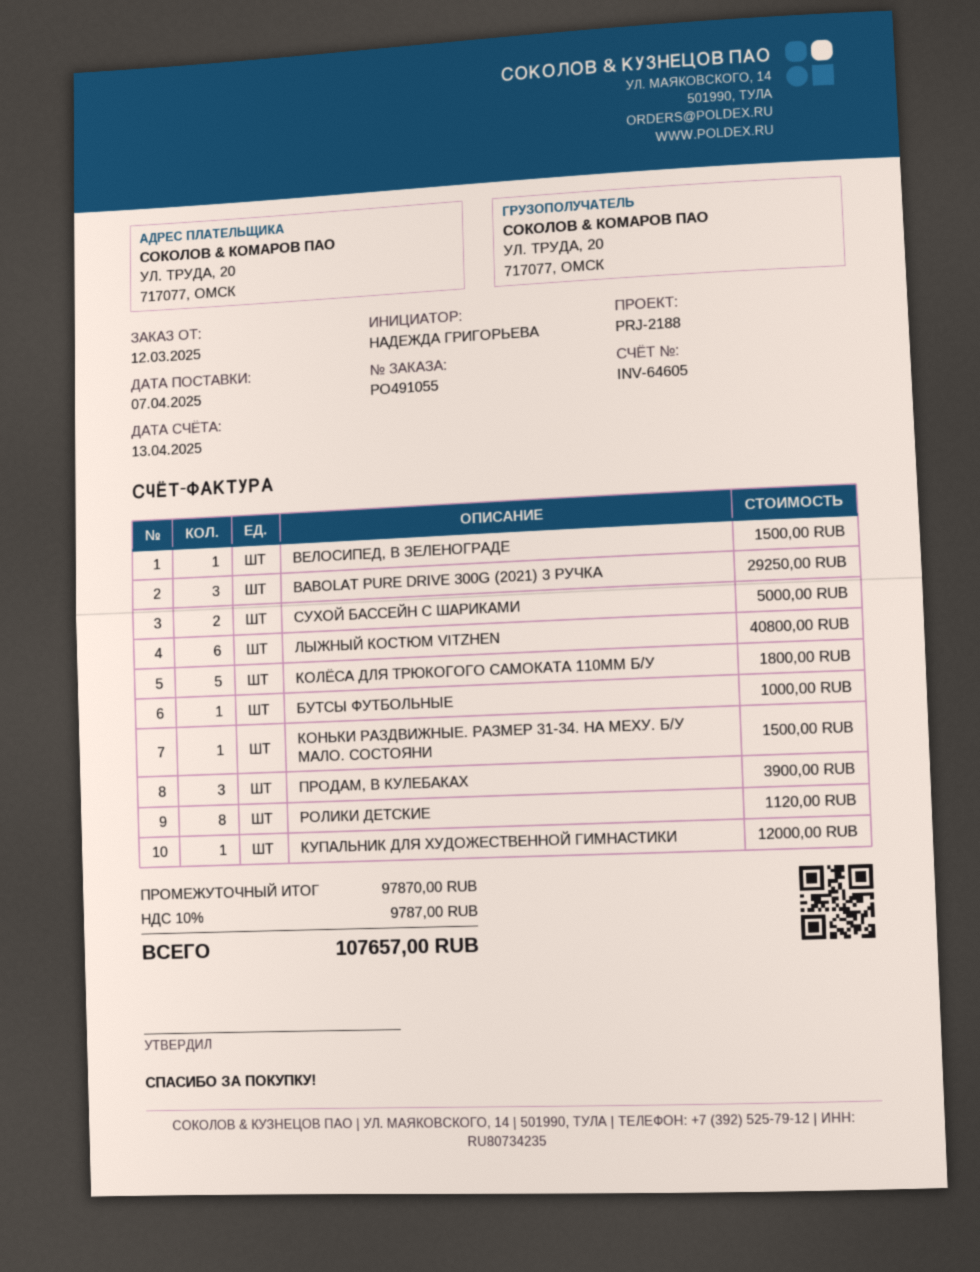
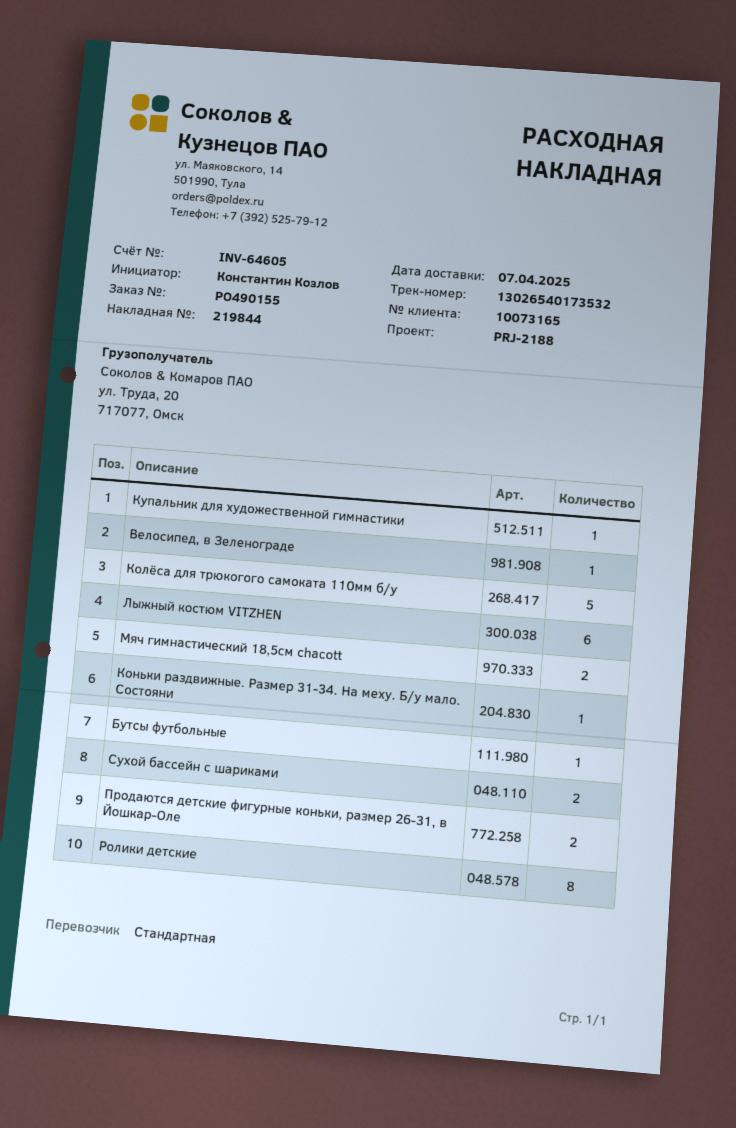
order number: PO491055 -> PO490155
ordered by: НАДЕЖДА ГРИГОРЬЕВА -> Константин Козлов
BABOLAT PURE DRIVE 300G (2021) 3 РУЧКА: 3 -> none
ПРОДАМ, В КУЛЕБАКАХ: 3 -> none
Мяч гимнастический 18,5см chacott: none -> 2
Продаются детские фигурные коньки, размер 26-31, в Йошкар-Оле: none -> 2

